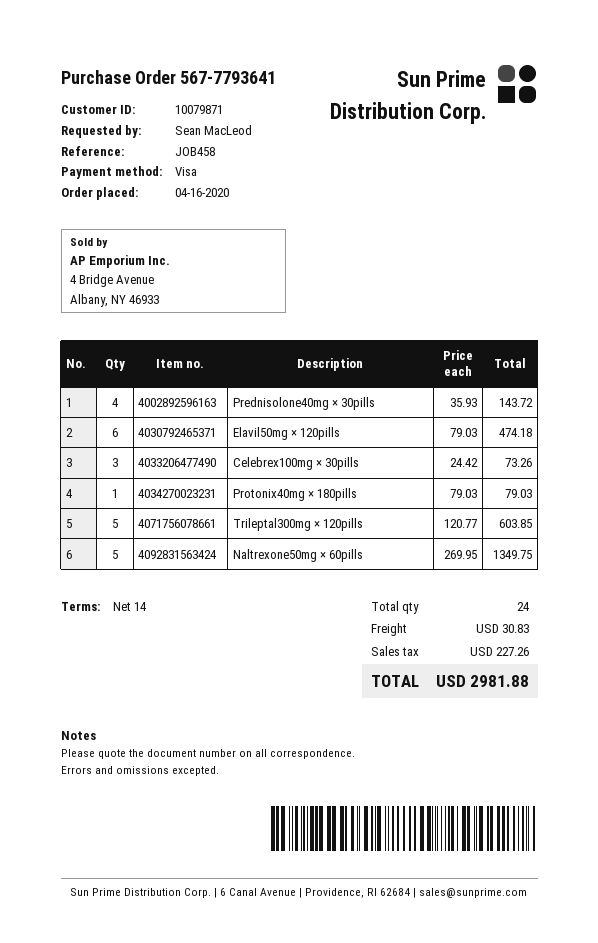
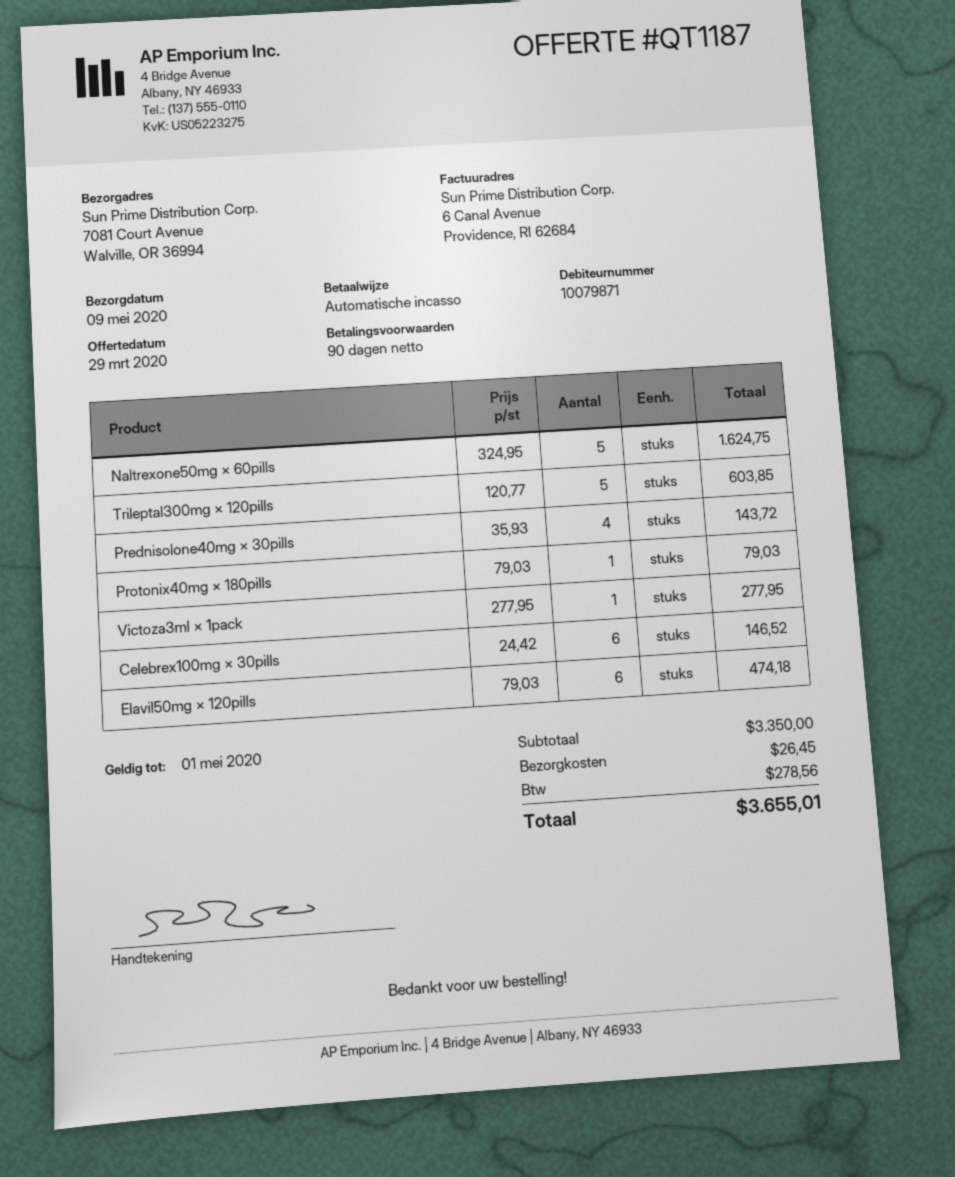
payment terms: 14 days -> 90 days
payment method: Visa -> direct debit
Celebrex100mg × 30pills: 3 x 24.42 = 73.26 -> 6 x 24.42 = 146.52
Naltrexone50mg × 60pills: 5 x 269.95 = 1349.75 -> 5 x 324.95 = 1624.75
Victoza3ml × 1pack: none -> 1 x 277.95 = 277.95
shipping: 30.83 -> 26.45
tax: 227.26 -> 278.56
total: 2981.88 -> 3655.01

